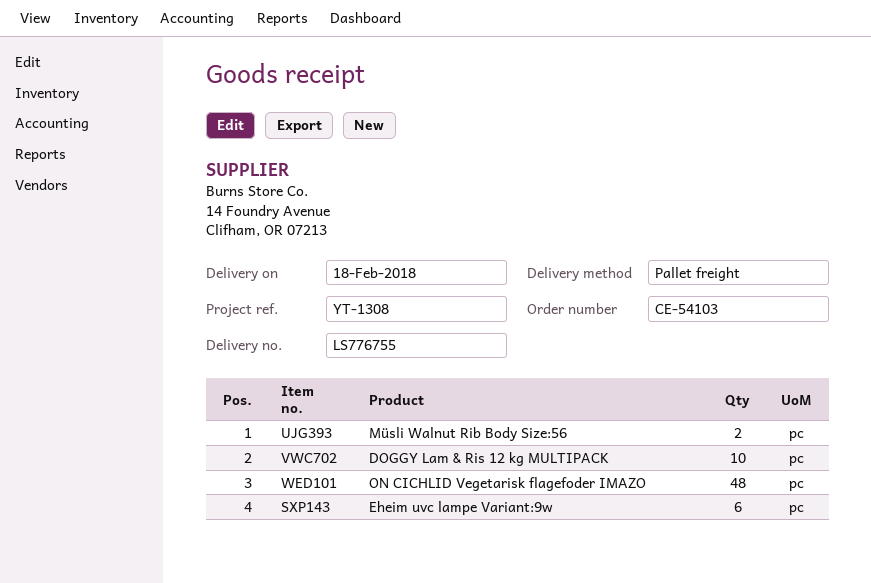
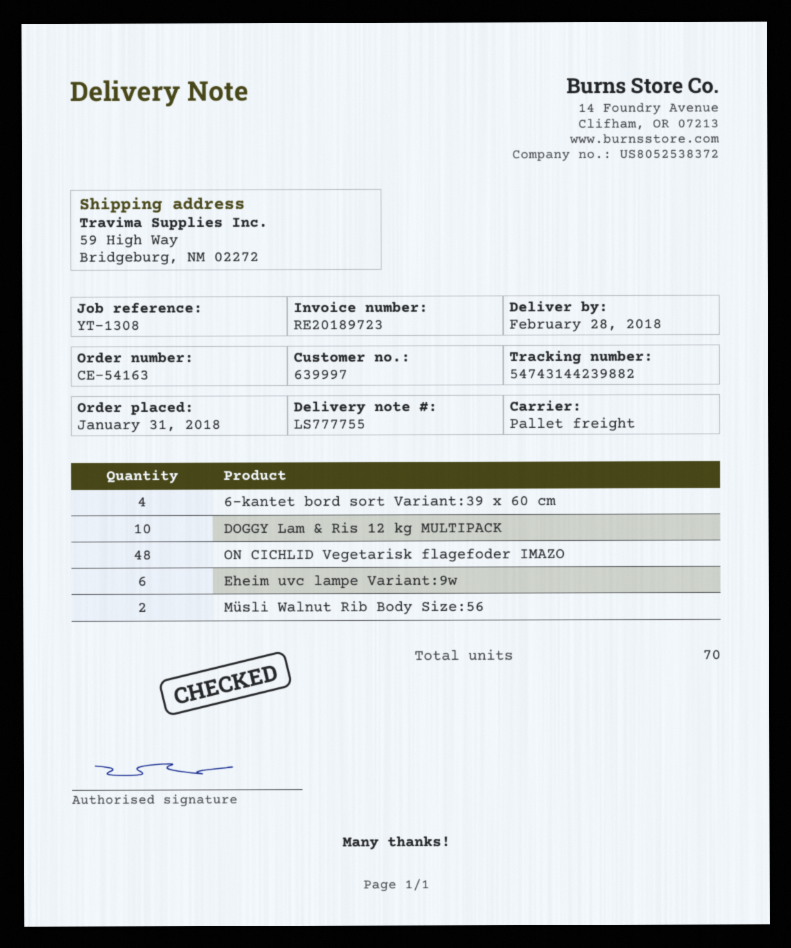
order number: CE-54103 -> CE-54163
delivery note number: LS776755 -> LS777755
delivery date: 2018-02-18 -> 2018-02-28
6-kantet bord sort Variant:39 x 60 cm: none -> 4

